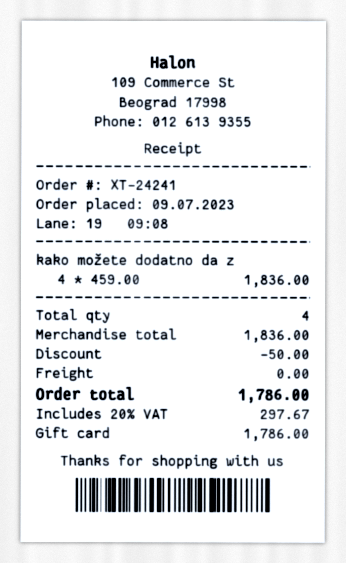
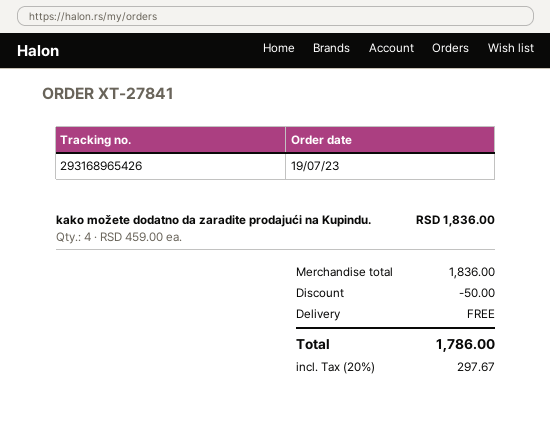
order number: XT-24241 -> XT-27841
order date: 2023-07-09 -> 2023-07-19

